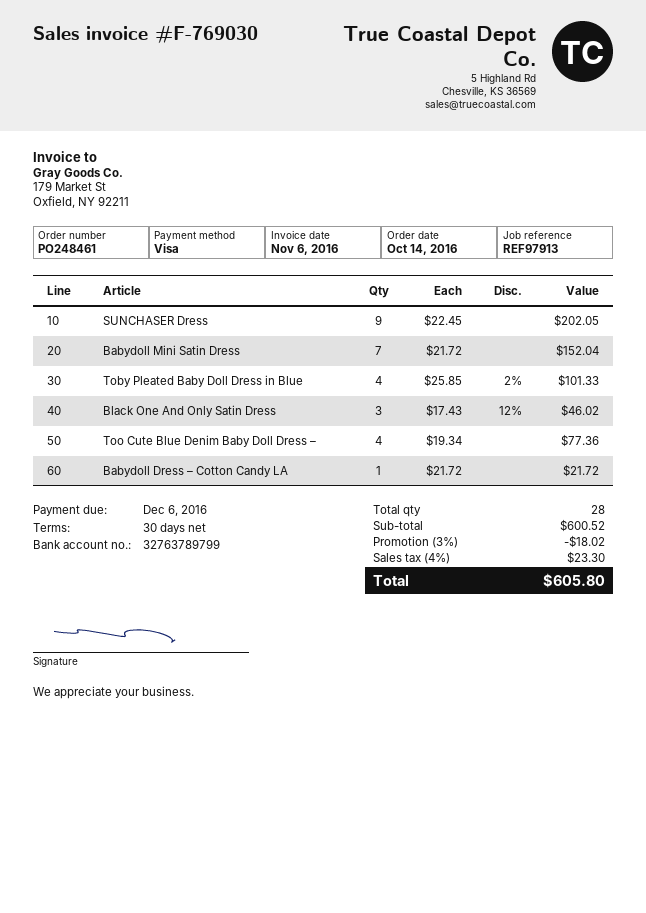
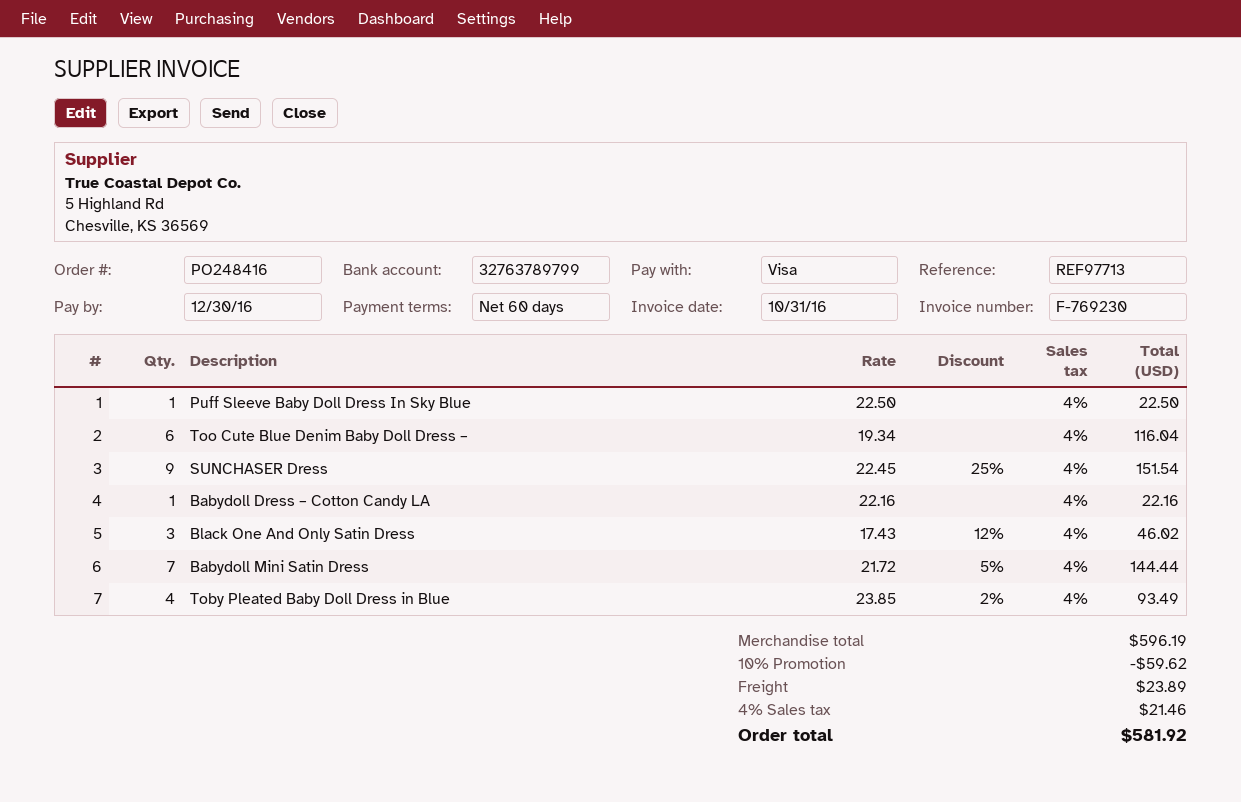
order number: PO248461 -> PO248416
invoice number: F-769030 -> F-769230
invoice date: 2016-11-06 -> 2016-10-31
payment terms: 30 days -> 60 days
due date: 2016-12-06 -> 2016-12-30
reference: REF97913 -> REF97713
SUNCHASER Dress: 9 x 22.45 = 202.05 -> 9 x 22.45 - 25% = 151.54
Babydoll Mini Satin Dress: 7 x 21.72 = 152.04 -> 7 x 21.72 - 5% = 144.44
Toby Pleated Baby Doll Dress in Blue: 4 x 25.85 - 2% = 101.33 -> 4 x 23.85 - 2% = 93.49
Too Cute Blue Denim Baby Doll Dress –: 4 x 19.34 = 77.36 -> 6 x 19.34 = 116.04
Babydoll Dress – Cotton Candy LA: 1 x 21.72 = 21.72 -> 1 x 22.16 = 22.16
Puff Sleeve Baby Doll Dress In Sky Blue: none -> 1 x 22.50 = 22.50
subtotal: 600.52 -> 596.19
discount: 3% = 18.02 -> 10% = 59.62
shipping: none -> 23.89
tax: 4% = 23.30 -> 4% = 21.46
total: 605.80 -> 581.92

